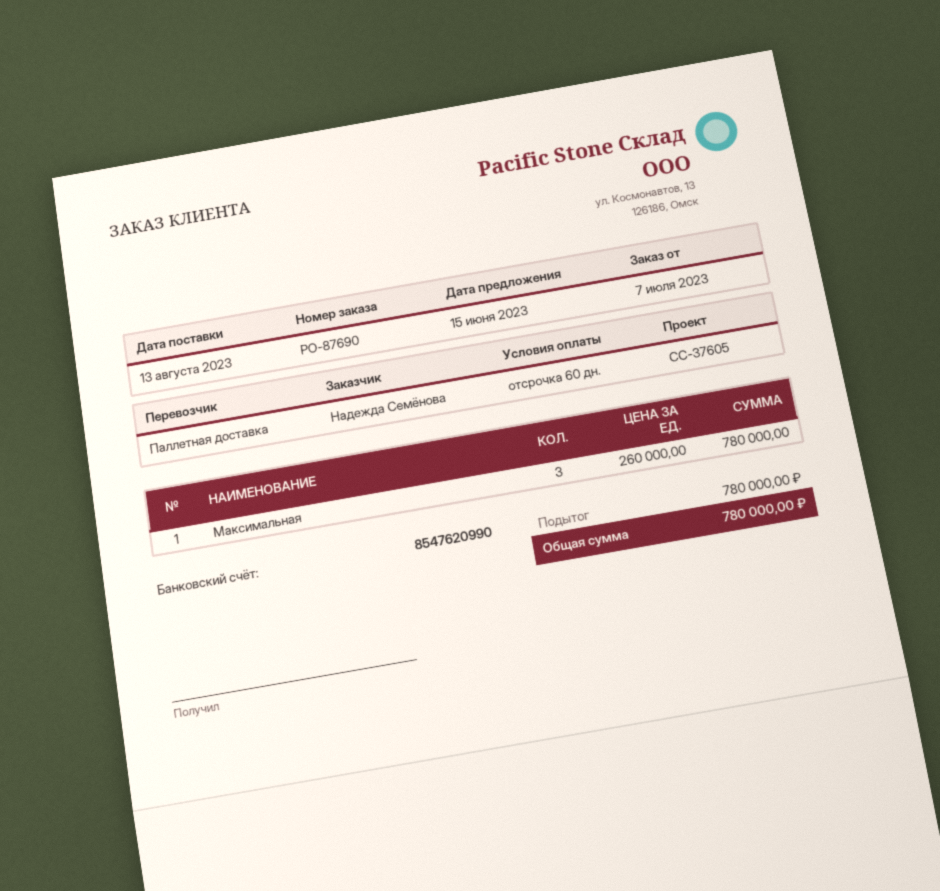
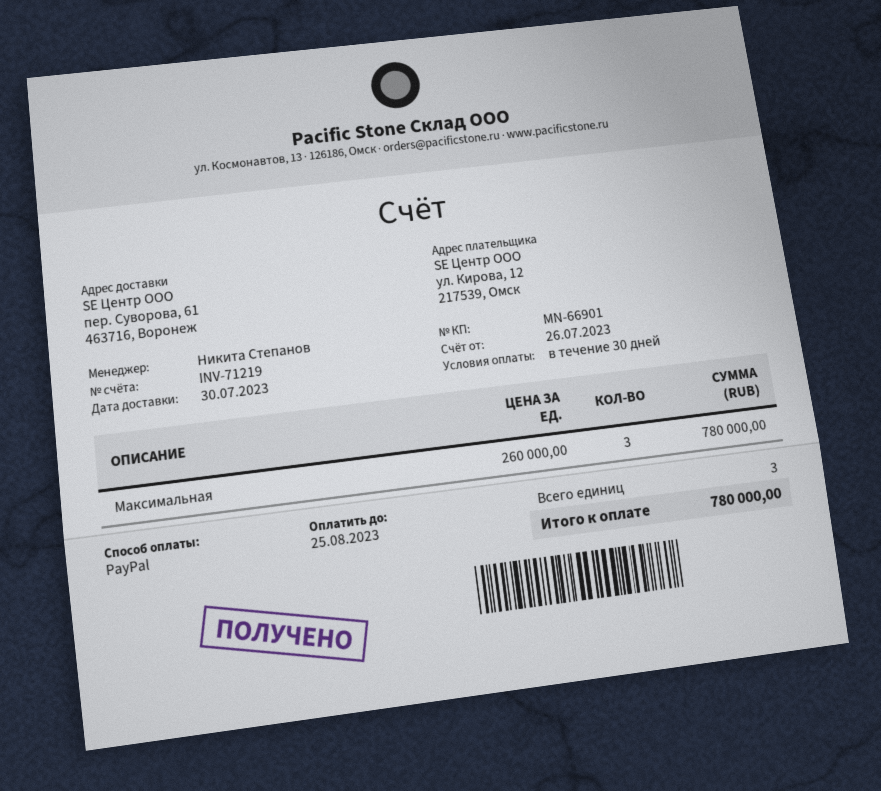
delivery date: 2023-08-13 -> 2023-07-30
payment terms: 60 days -> 30 days

